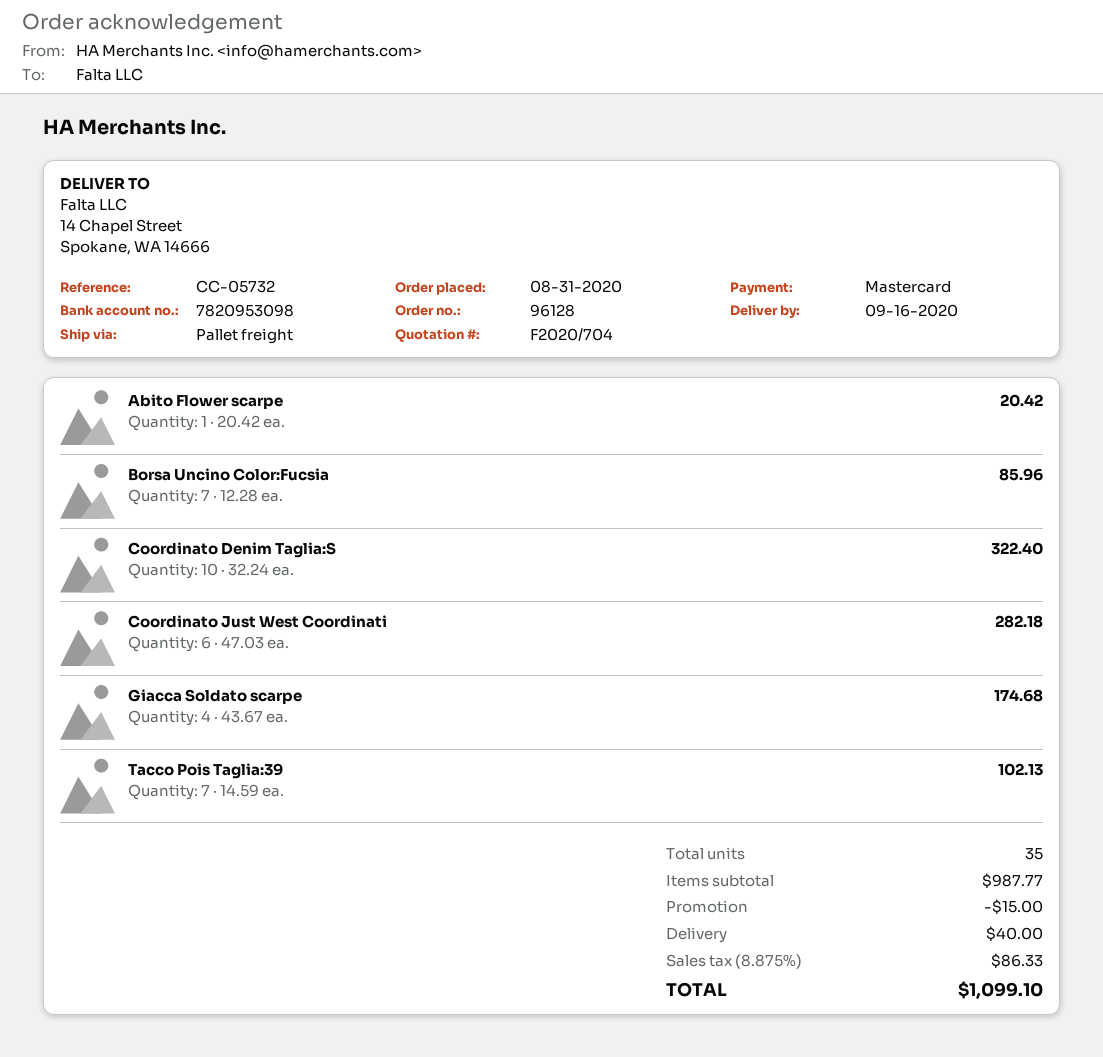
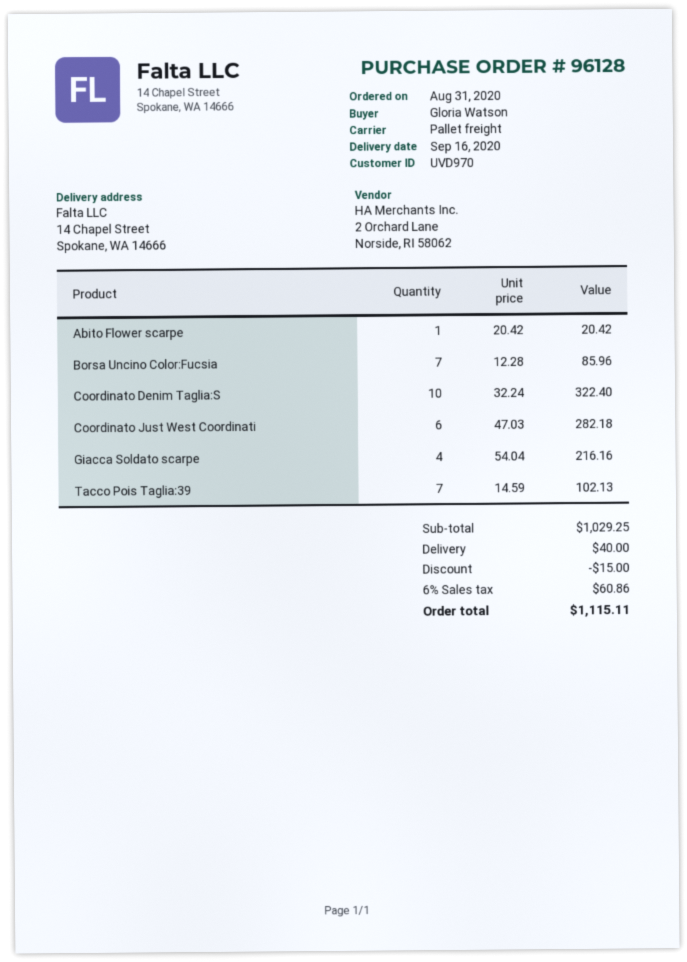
Giacca Soldato scarpe: 4 x 43.67 = 174.68 -> 4 x 54.04 = 216.16
subtotal: 987.77 -> 1029.25
tax: 8.875% = 86.33 -> 6% = 60.86
total: 1099.10 -> 1115.11

